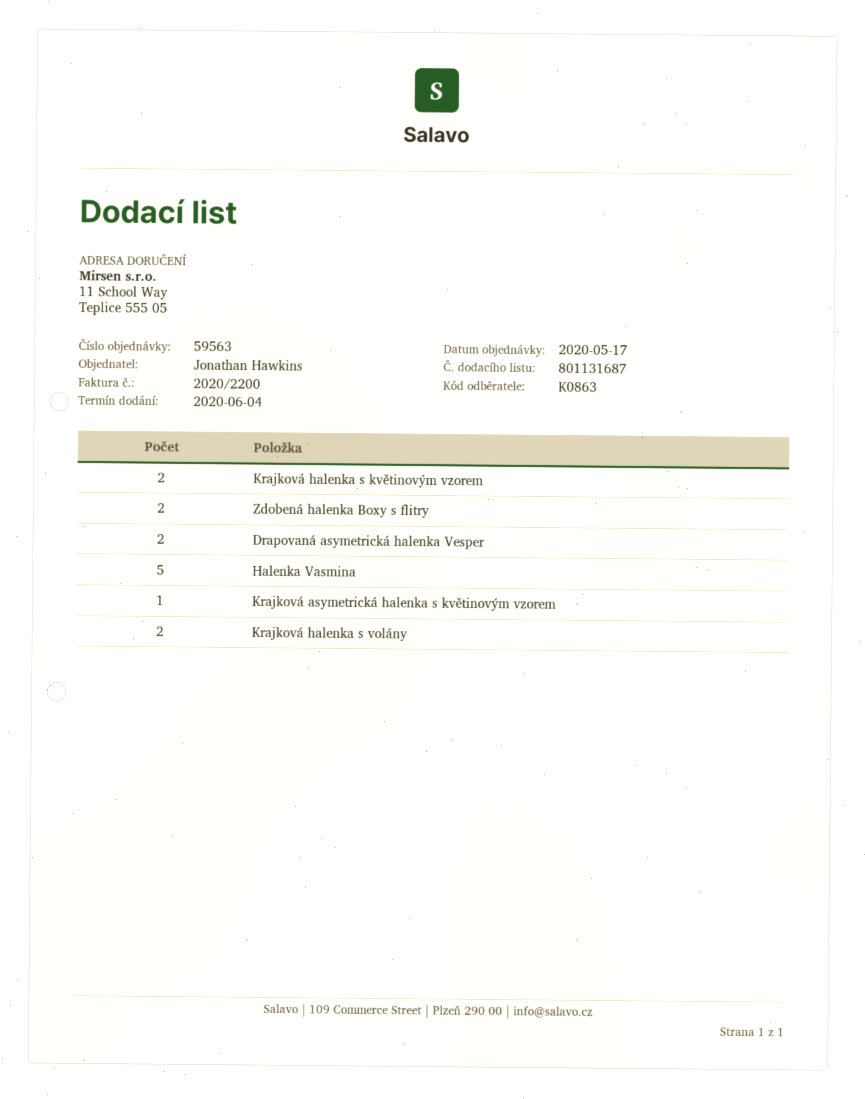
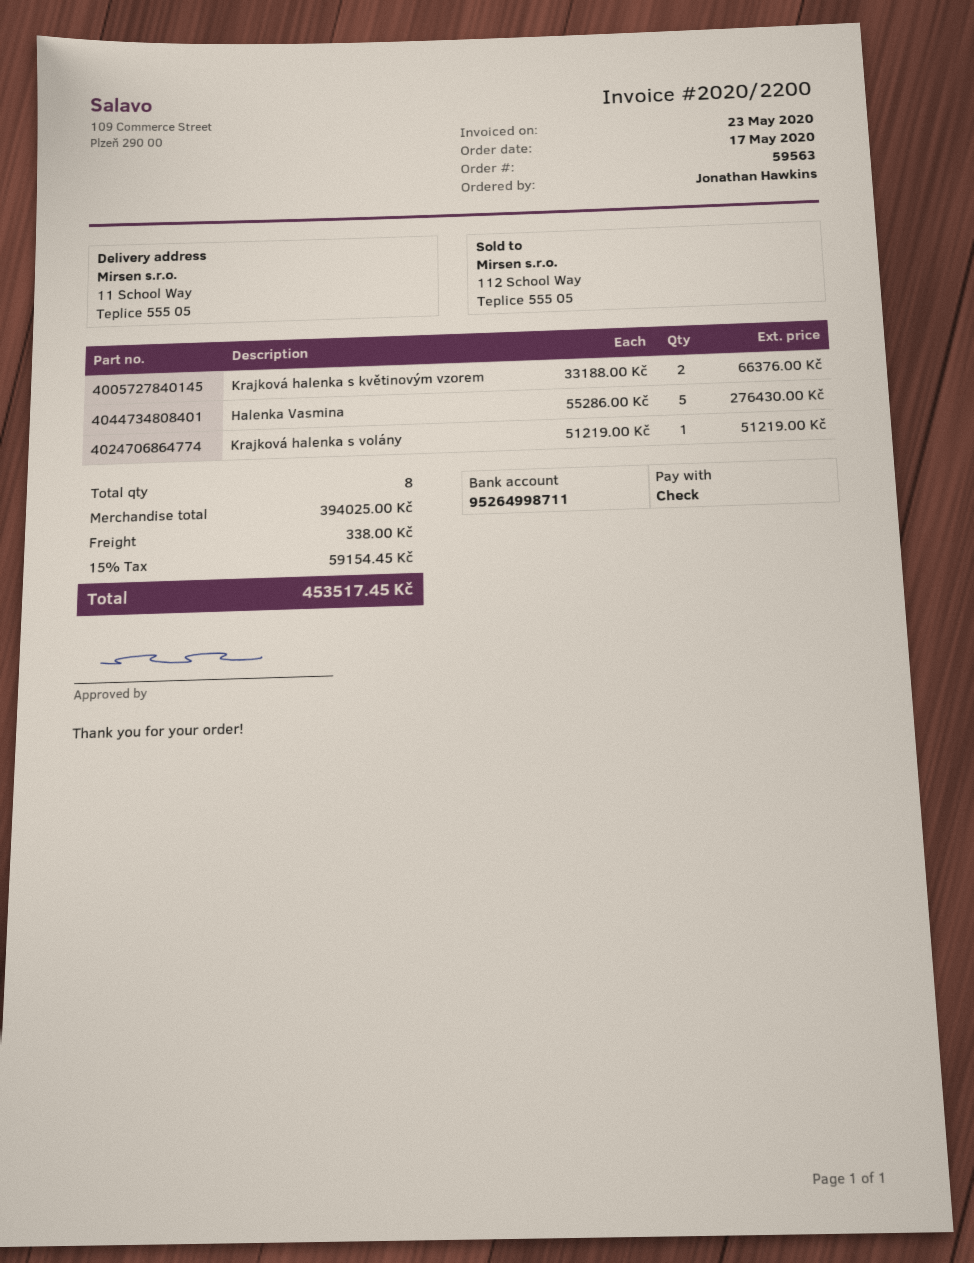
Zdobená halenka Boxy s flitry: 2 -> none
Drapovaná asymetrická halenka Vesper: 2 -> none
Krajková asymetrická halenka s květinovým vzorem: 1 -> none
Krajková halenka s volány: 2 -> 1

